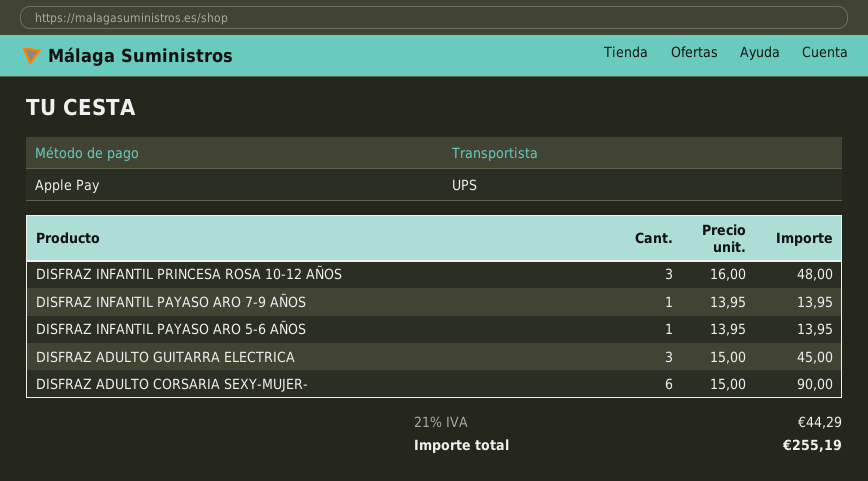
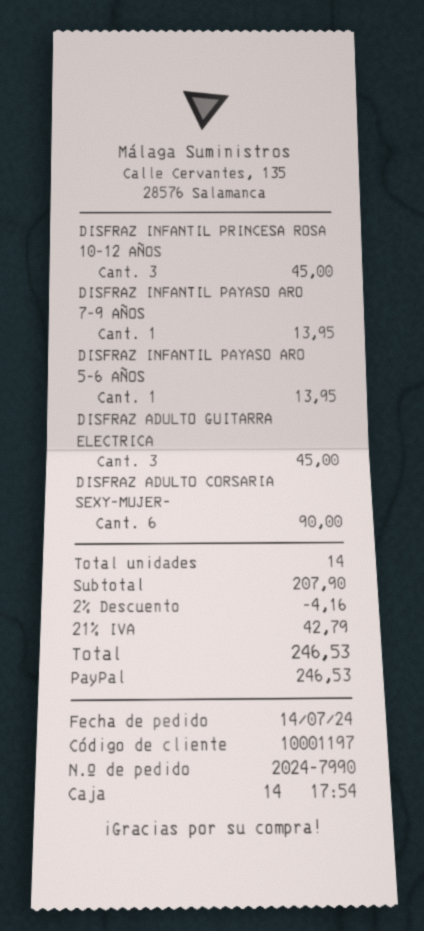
payment method: Apple Pay -> PayPal
DISFRAZ INFANTIL PRINCESA ROSA 10-12 AÑOS: 3 for 48.00 -> 3 for 45.00
discount: none -> 2% = 4.16
tax: 21% = 44.29 -> 21% = 42.79
total: 255.19 -> 246.53

